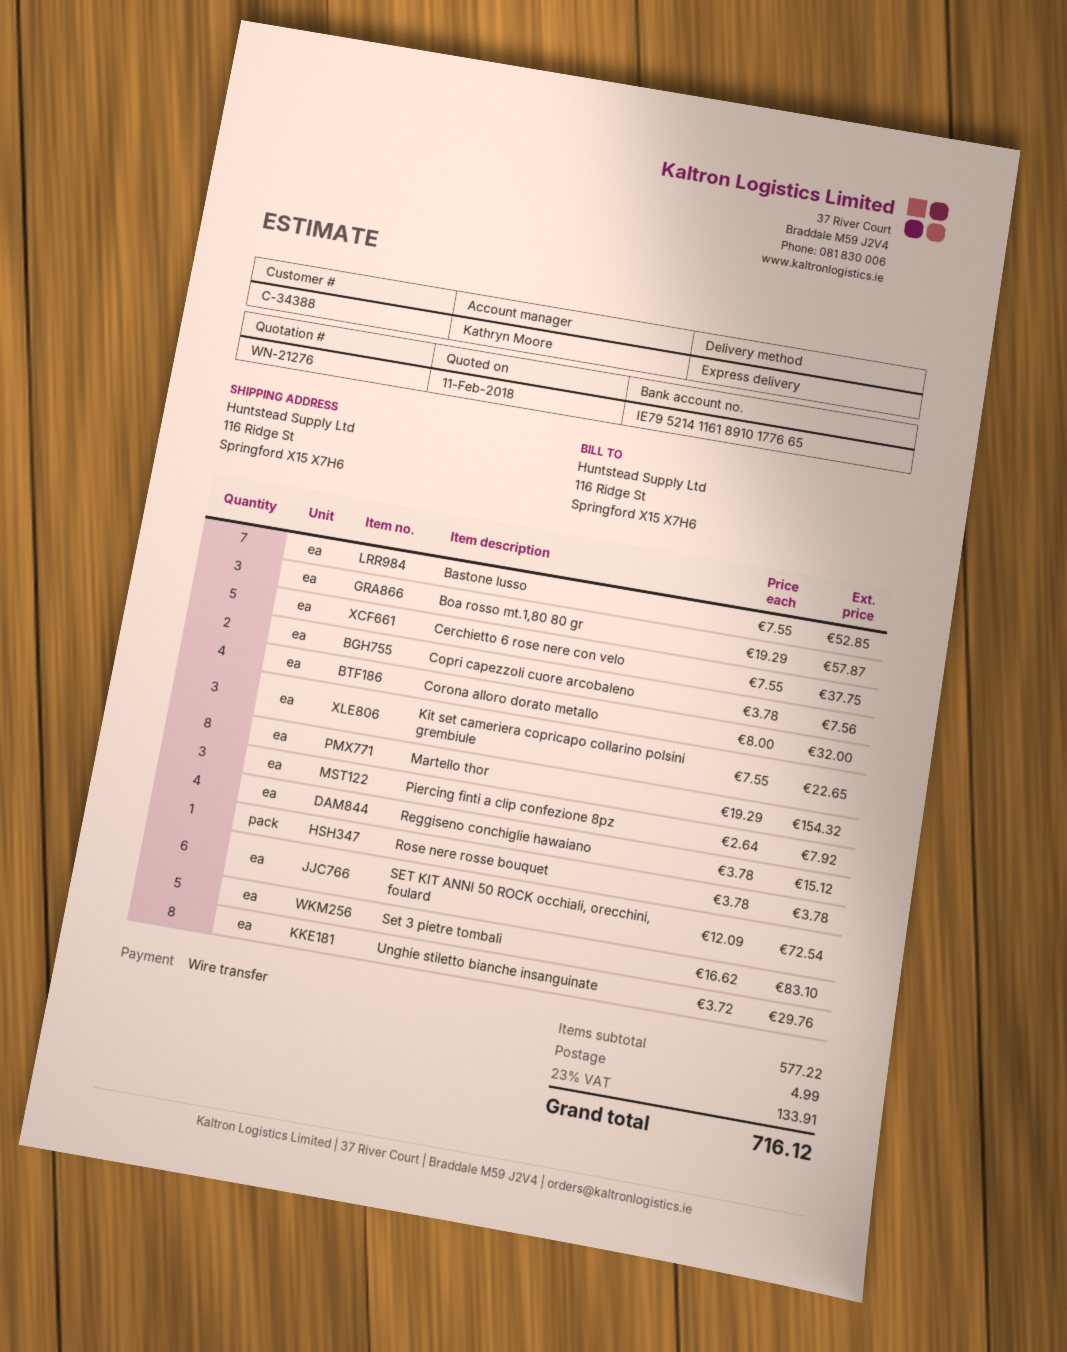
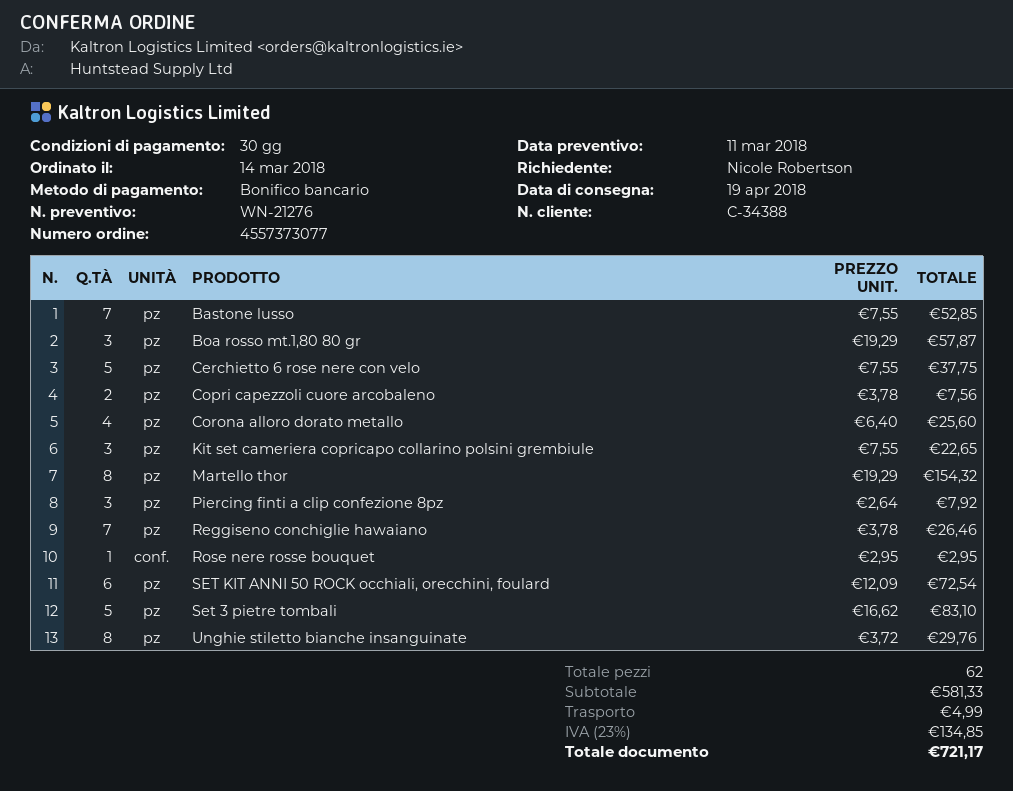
quote date: 2018-02-11 -> 2018-03-11
Corona alloro dorato metallo: 4 x 8.00 = 32.00 -> 4 x 6.40 = 25.60
Reggiseno conchiglie hawaiano: 4 x 3.78 = 15.12 -> 7 x 3.78 = 26.46
Rose nere rosse bouquet: 1 x 3.78 = 3.78 -> 1 x 2.95 = 2.95
subtotal: 577.22 -> 581.33
tax: 23% = 133.91 -> 23% = 134.85
total: 716.12 -> 721.17

